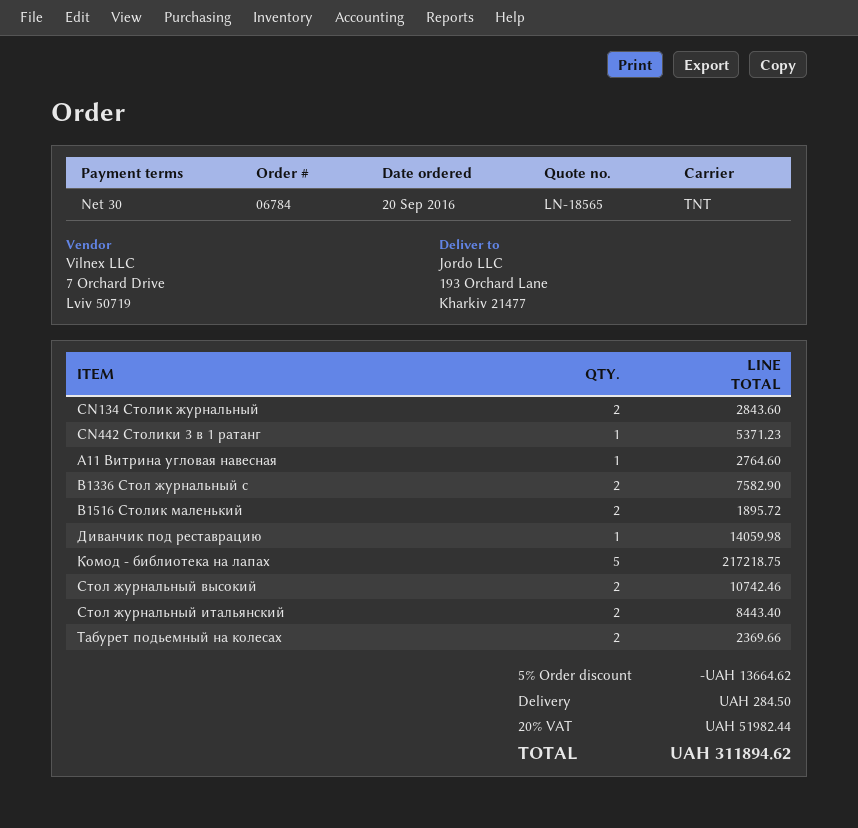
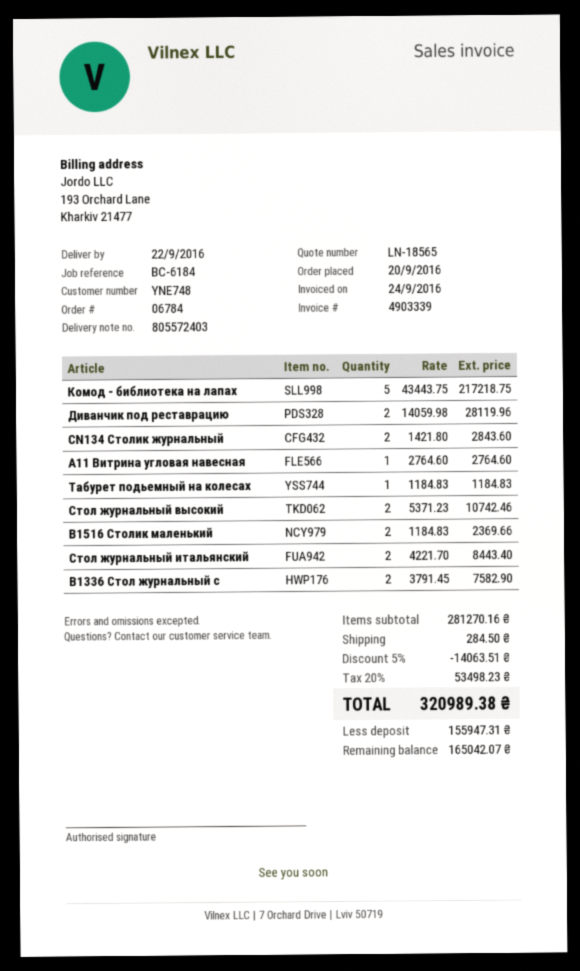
CN442 Столики 3 в 1 ратанг: 1 for 5371.23 -> none
В1516 Столик маленький: 2 for 1895.72 -> 2 for 2369.66
Диванчик под реставрацию: 1 for 14059.98 -> 2 for 28119.96
Табурет подьемный на колесах: 2 for 2369.66 -> 1 for 1184.83
discount: 5% = 13664.62 -> 5% = 14063.51
tax: 20% = 51982.44 -> 20% = 53498.23
total: 311894.62 -> 320989.38

